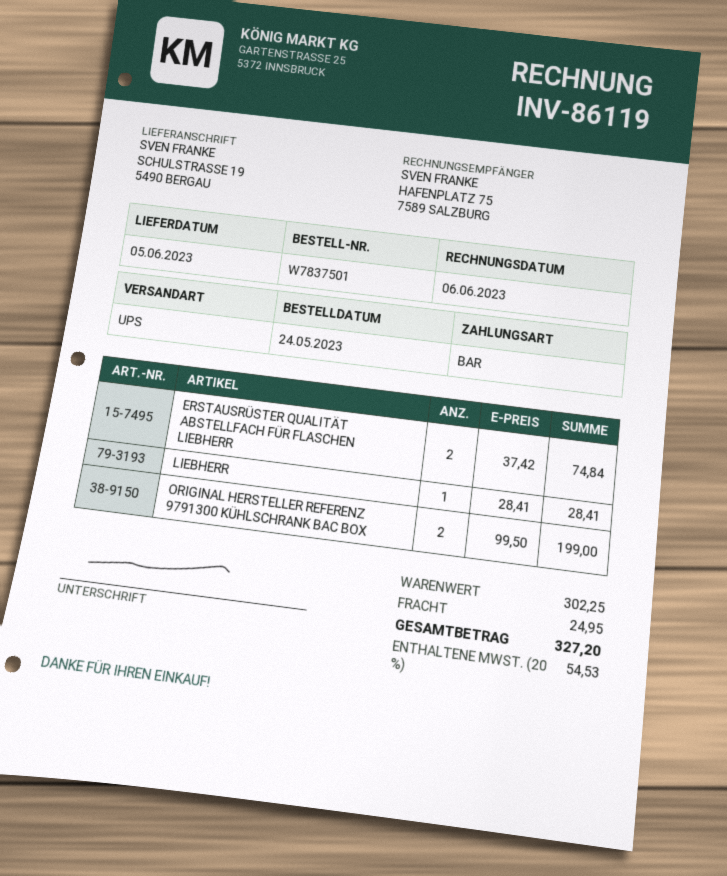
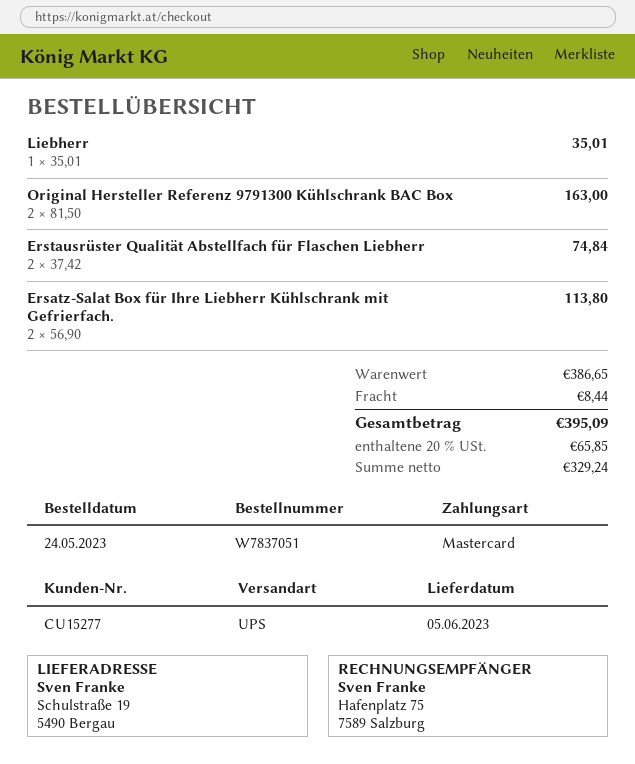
order number: W7837501 -> W7837051
payment method: cash -> Mastercard
LIEBHERR: 1 x 28.41 = 28.41 -> 1 x 35.01 = 35.01
ORIGINAL HERSTELLER REFERENZ 9791300 KÜHLSCHRANK BAC BOX: 2 x 99.50 = 199.00 -> 2 x 81.50 = 163.00
Ersatz-Salat Box für Ihre Liebherr Kühlschrank mit Gefrierfach.: none -> 2 x 56.90 = 113.80
subtotal: 302.25 -> 386.65
shipping: 24.95 -> 8.44
tax: 20% = 54.53 -> 20% = 65.85
total: 327.20 -> 395.09

